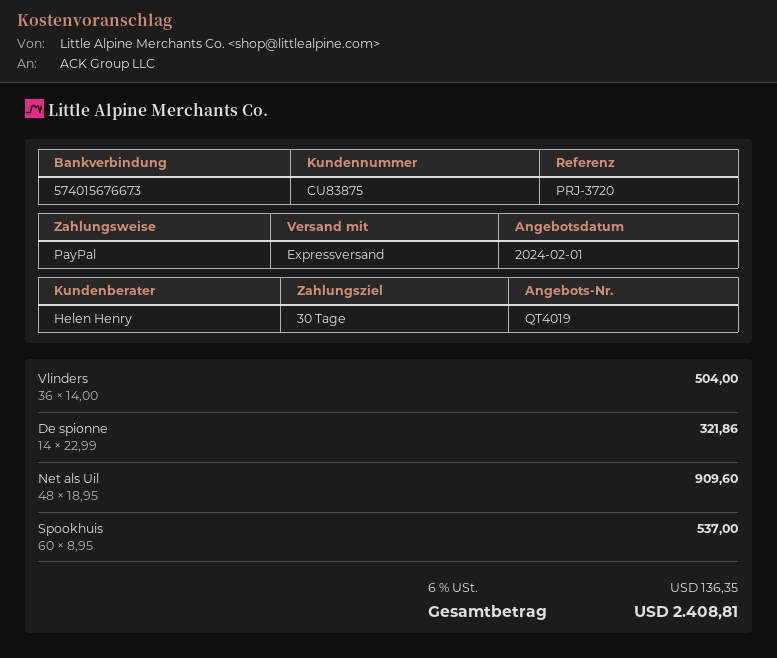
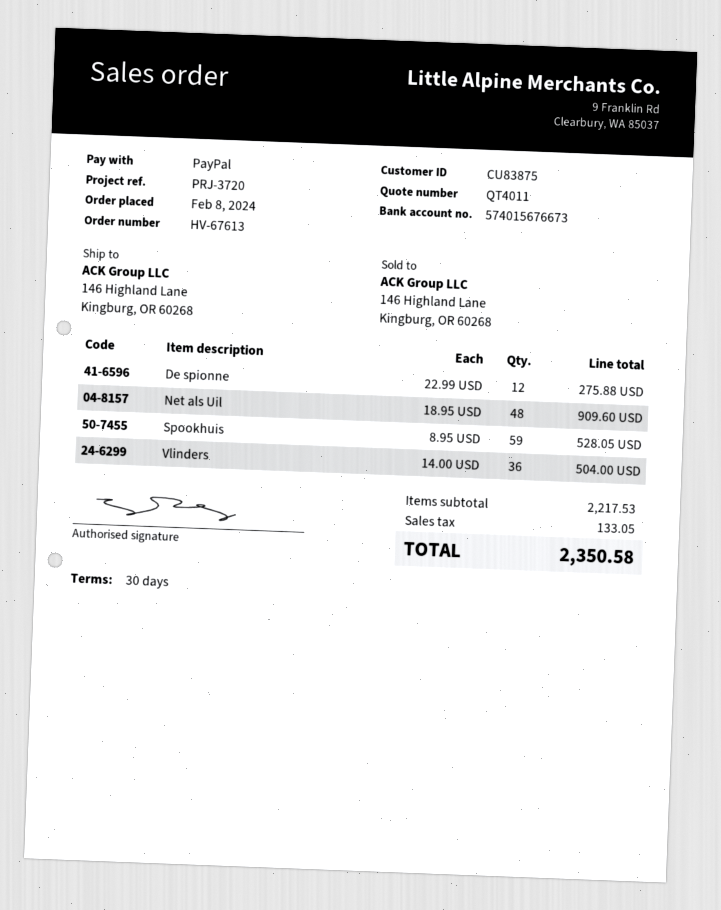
quote number: QT4019 -> QT4011
De spionne: 14 x 22.99 = 321.86 -> 12 x 22.99 = 275.88
Spookhuis: 60 x 8.95 = 537.00 -> 59 x 8.95 = 528.05
tax: 136.35 -> 133.05
total: 2408.81 -> 2350.58

